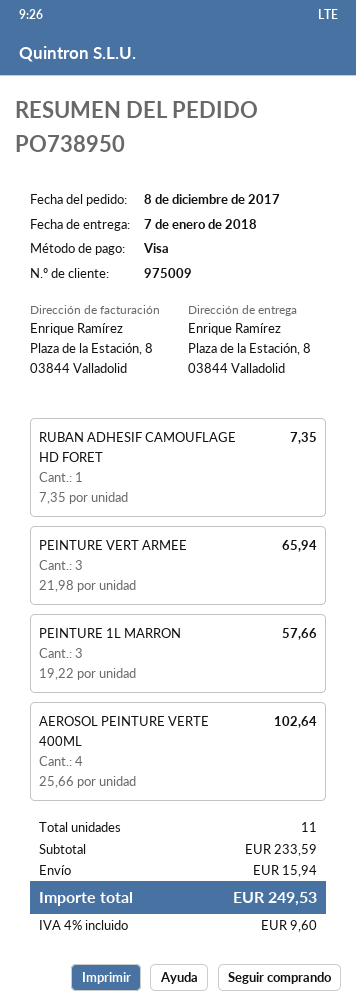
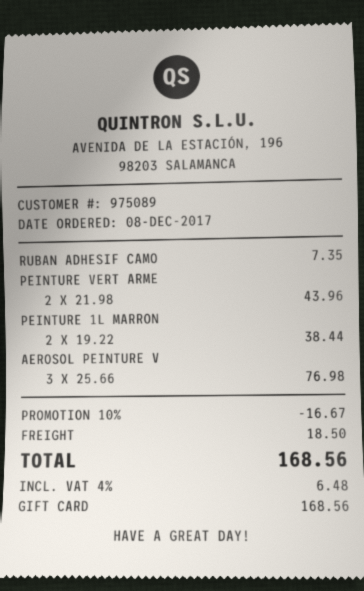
customer number: 975009 -> 975089
payment method: Visa -> gift card
PEINTURE VERT ARMEE: 3 x 21.98 = 65.94 -> 2 x 21.98 = 43.96
PEINTURE 1L MARRON: 3 x 19.22 = 57.66 -> 2 x 19.22 = 38.44
AEROSOL PEINTURE VERTE 400ML: 4 x 25.66 = 102.64 -> 3 x 25.66 = 76.98
discount: none -> 10% = 16.67
shipping: 15.94 -> 18.50
tax: 4% = 9.60 -> 4% = 6.48
total: 249.53 -> 168.56

